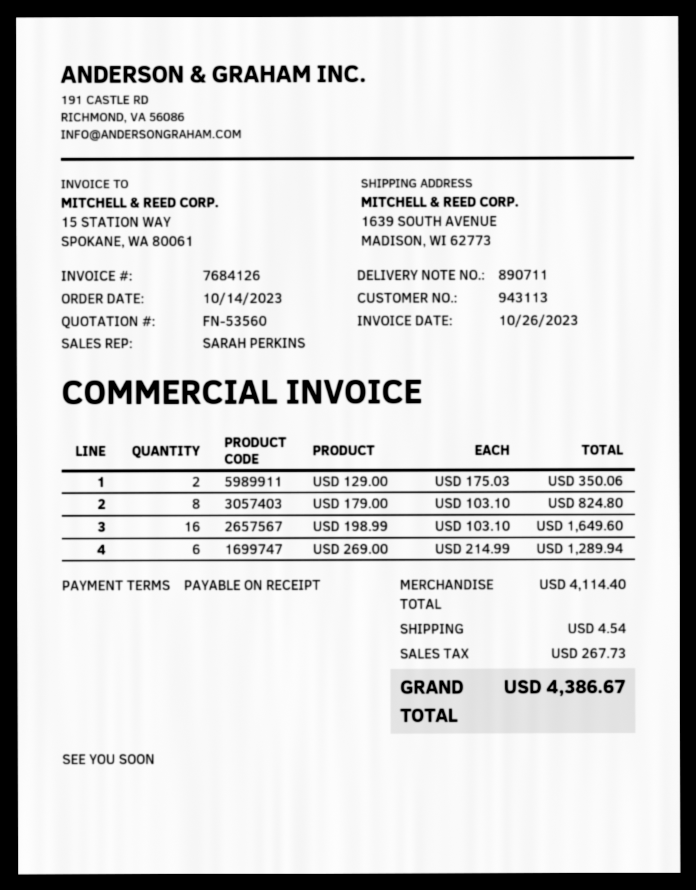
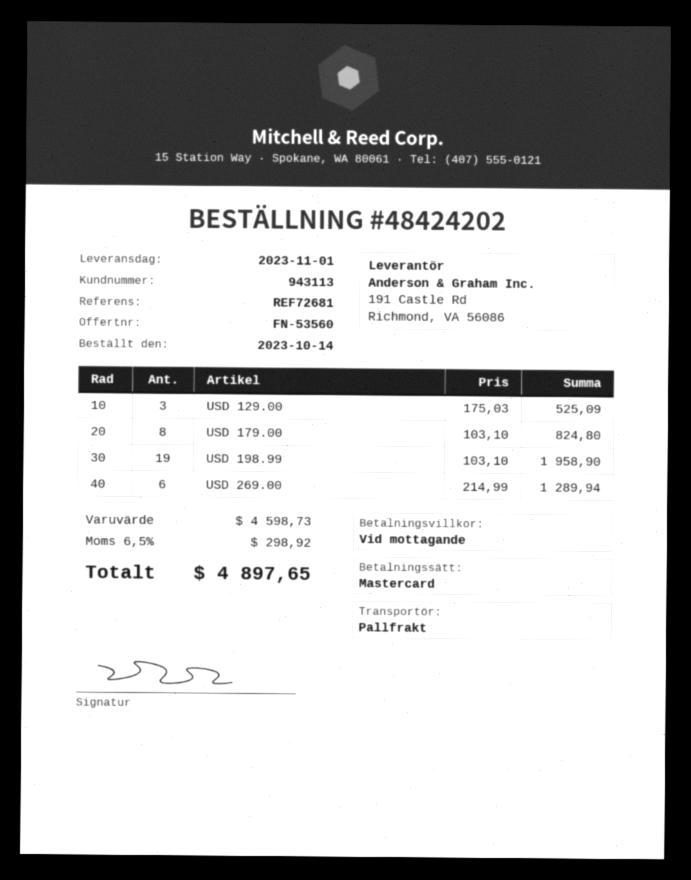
USD 129.00: 2 x 175.03 = 350.06 -> 3 x 175.03 = 525.09
USD 198.99: 16 x 103.10 = 1649.60 -> 19 x 103.10 = 1958.90
subtotal: 4114.40 -> 4598.73
shipping: 4.54 -> none
tax: 267.73 -> 298.92
total: 4386.67 -> 4897.65

